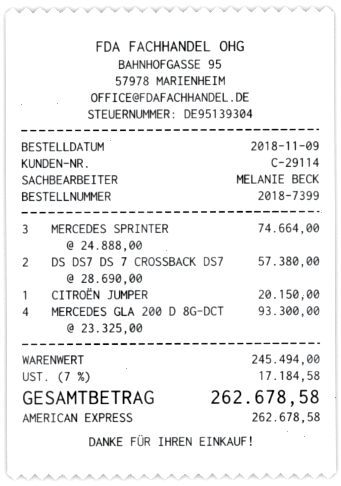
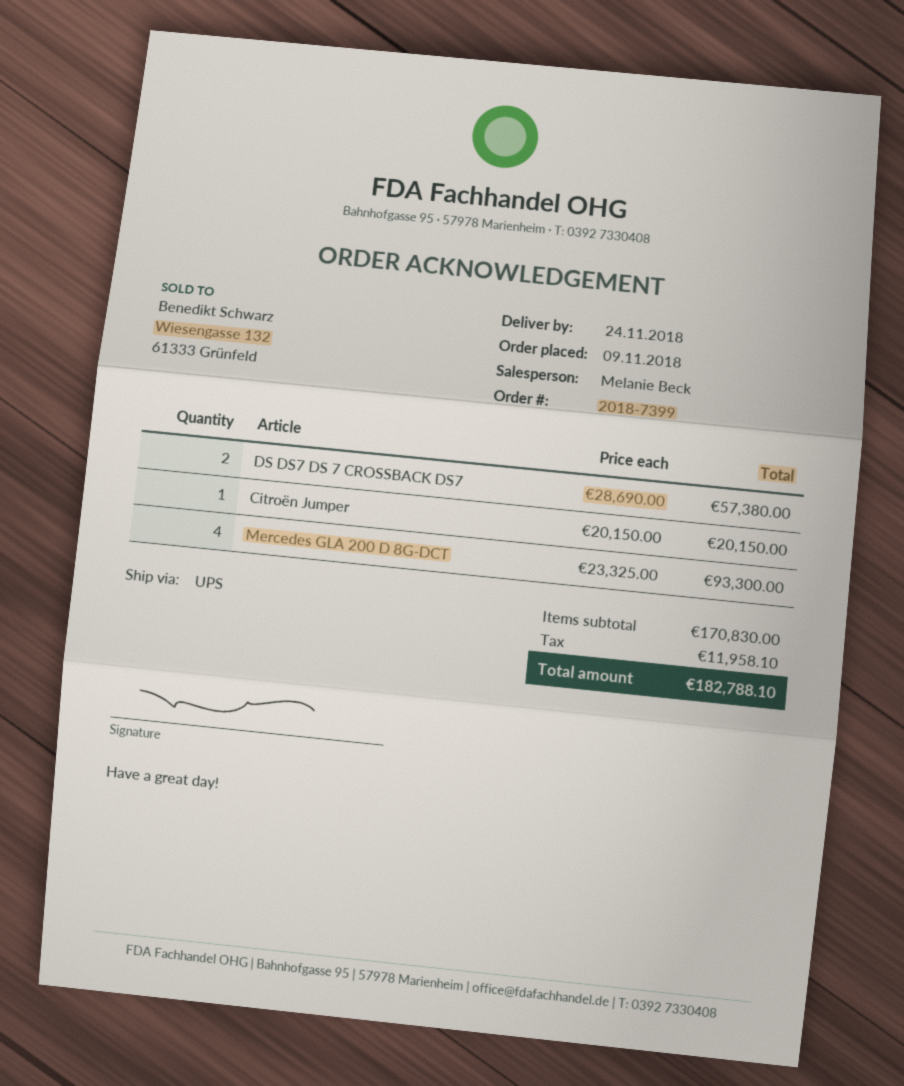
MERCEDES SPRINTER: 3 x 24888.00 = 74664.00 -> none
subtotal: 245494.00 -> 170830.00
tax: 17184.58 -> 11958.10
total: 262678.58 -> 182788.10

